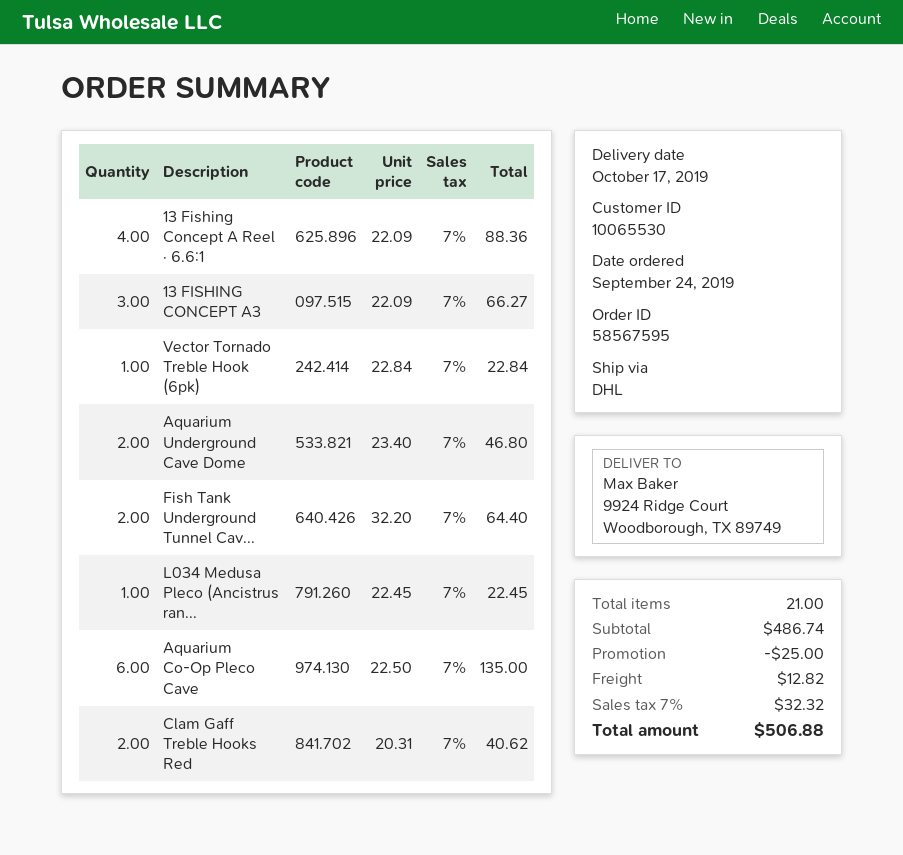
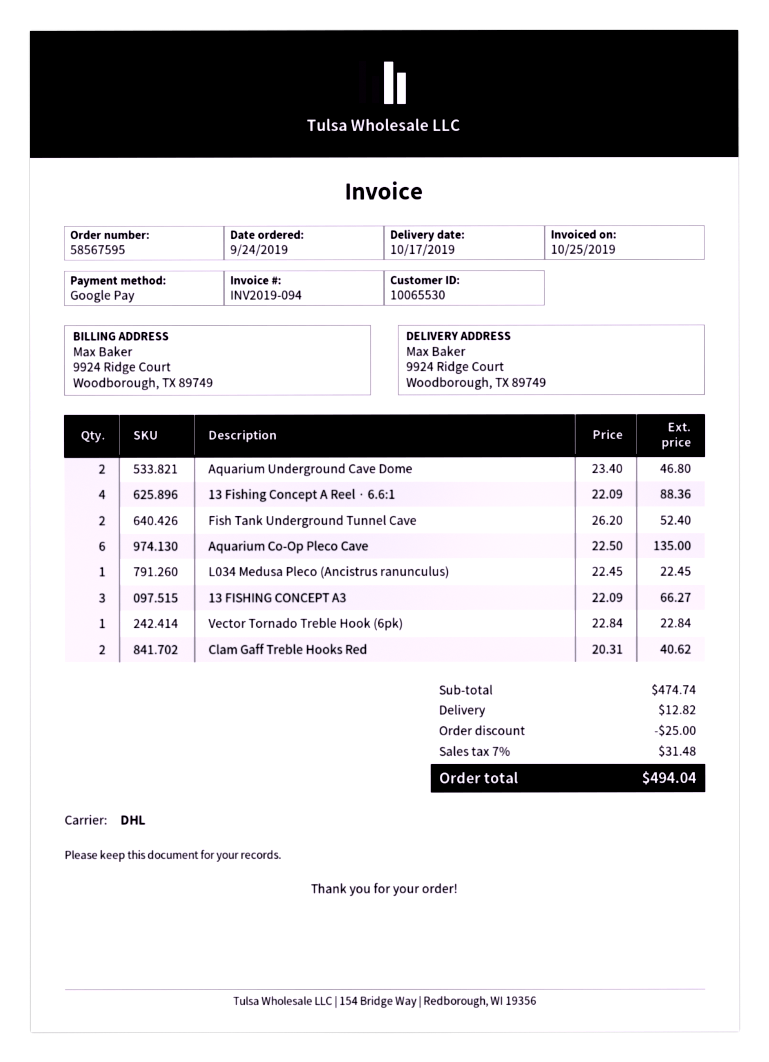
Fish Tank Underground Tunnel Cav...: 2 x 32.20 = 64.40 -> 2 x 26.20 = 52.40
subtotal: 486.74 -> 474.74
tax: 7% = 32.32 -> 7% = 31.48
total: 506.88 -> 494.04

